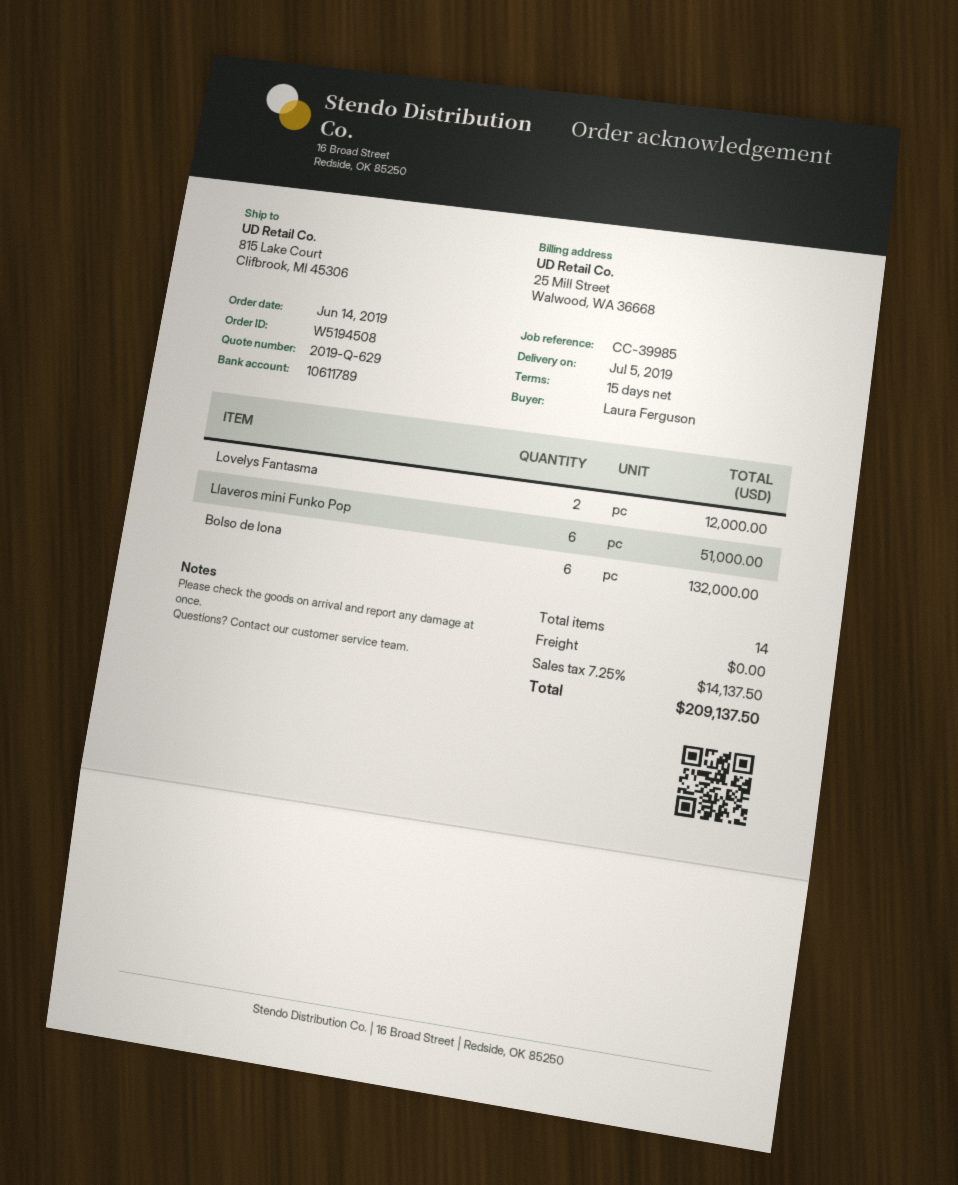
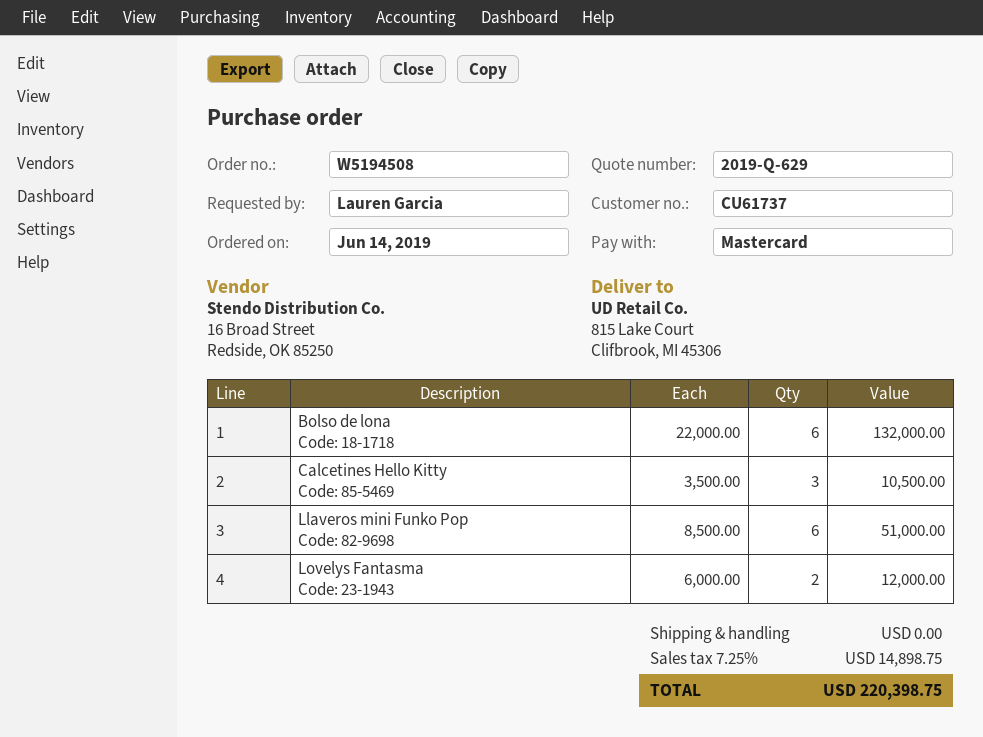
ordered by: Laura Ferguson -> Lauren Garcia
Calcetines Hello Kitty: none -> 3 for 10500.00
tax: 7.25% = 14137.50 -> 7.25% = 14898.75
total: 209137.50 -> 220398.75

